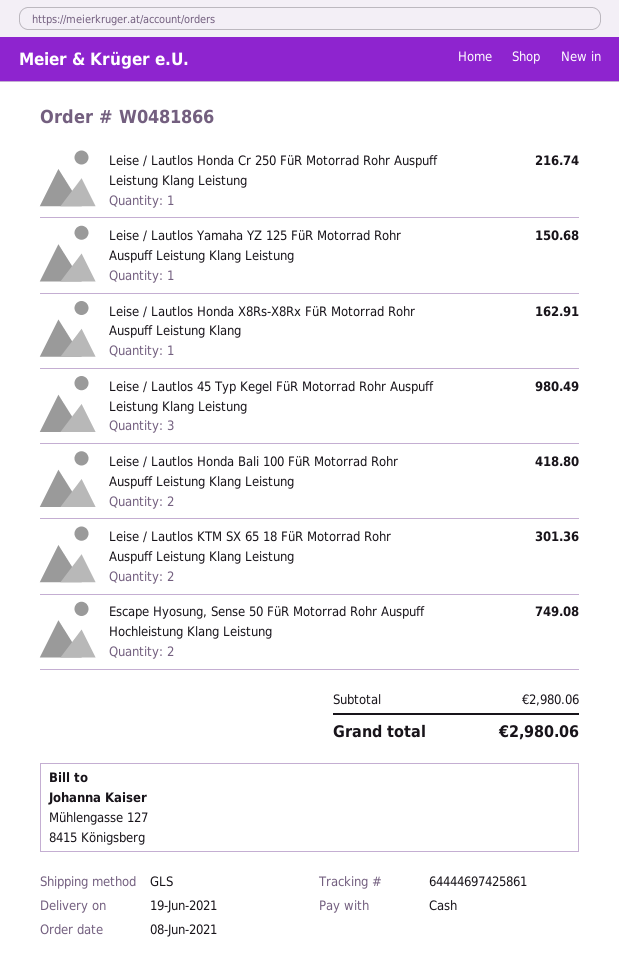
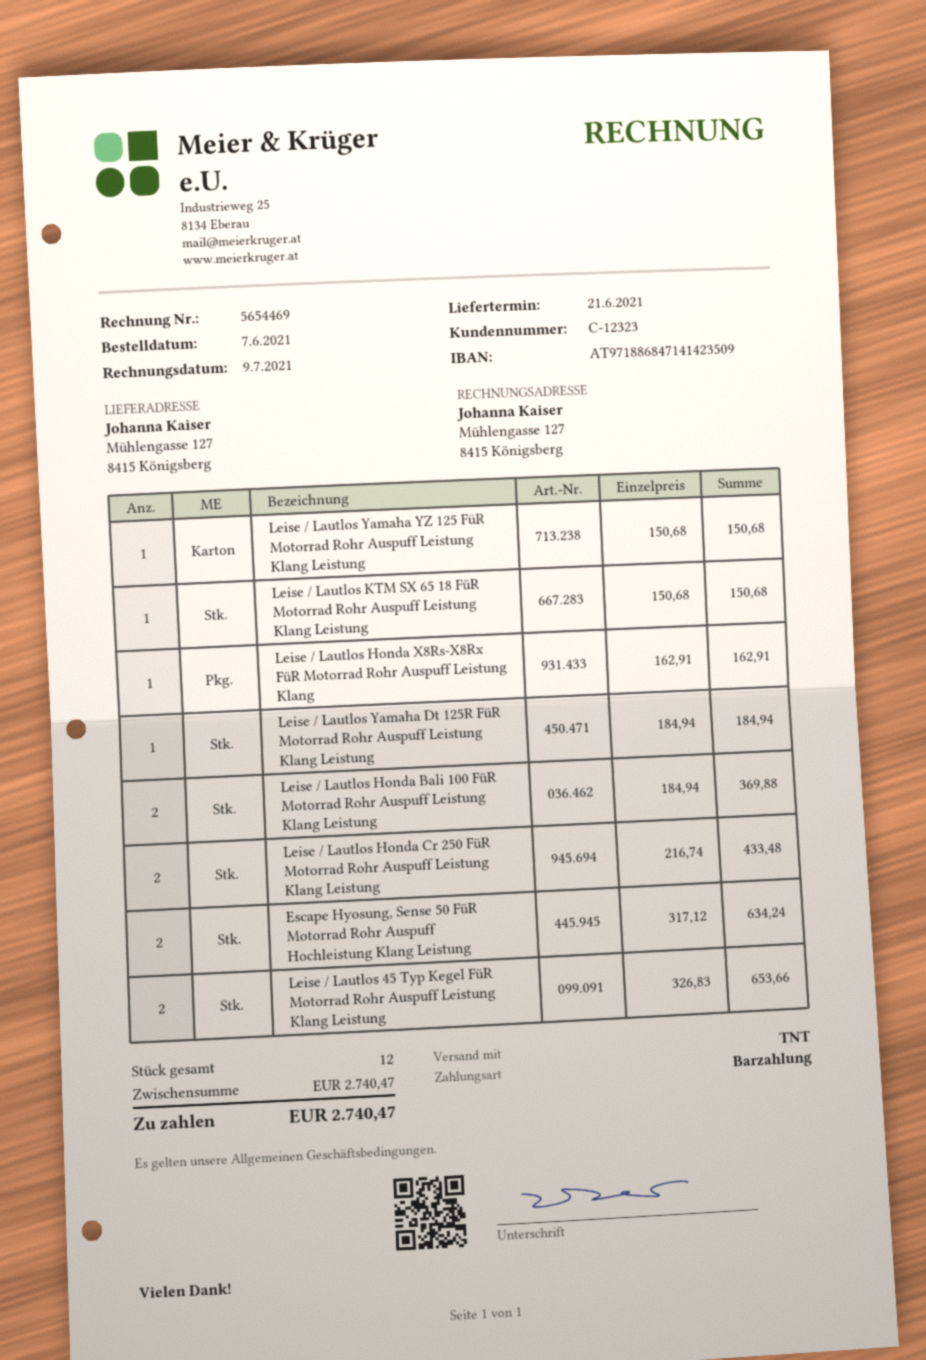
order date: 2021-06-08 -> 2021-06-07
delivery date: 2021-06-19 -> 2021-06-21
shipping method: GLS -> TNT
Leise / Lautlos Honda Cr 250 FüR Motorrad Rohr Auspuff Leistung Klang Leistung: 1 for 216.74 -> 2 for 433.48
Leise / Lautlos 45 Typ Kegel FüR Motorrad Rohr Auspuff Leistung Klang Leistung: 3 for 980.49 -> 2 for 653.66
Leise / Lautlos Honda Bali 100 FüR Motorrad Rohr Auspuff Leistung Klang Leistung: 2 for 418.80 -> 2 for 369.88
Leise / Lautlos KTM SX 65 18 FüR Motorrad Rohr Auspuff Leistung Klang Leistung: 2 for 301.36 -> 1 for 150.68
Escape Hyosung, Sense 50 FüR Motorrad Rohr Auspuff Hochleistung Klang Leistung: 2 for 749.08 -> 2 for 634.24
Leise / Lautlos Yamaha Dt 125R FüR Motorrad Rohr Auspuff Leistung Klang Leistung: none -> 1 for 184.94
subtotal: 2980.06 -> 2740.47
total: 2980.06 -> 2740.47

